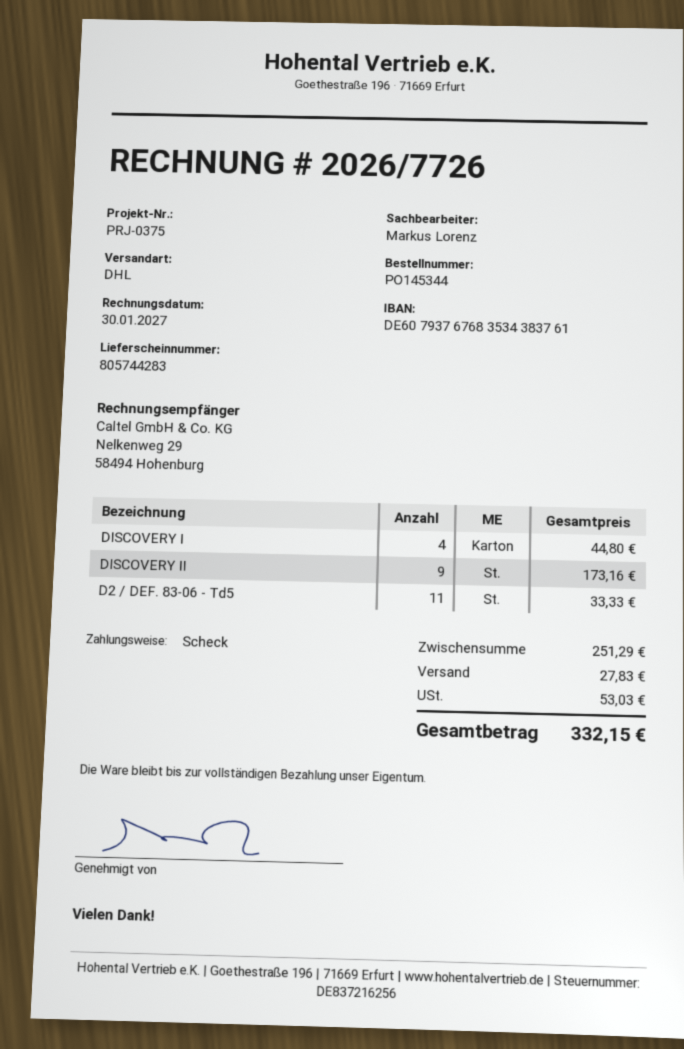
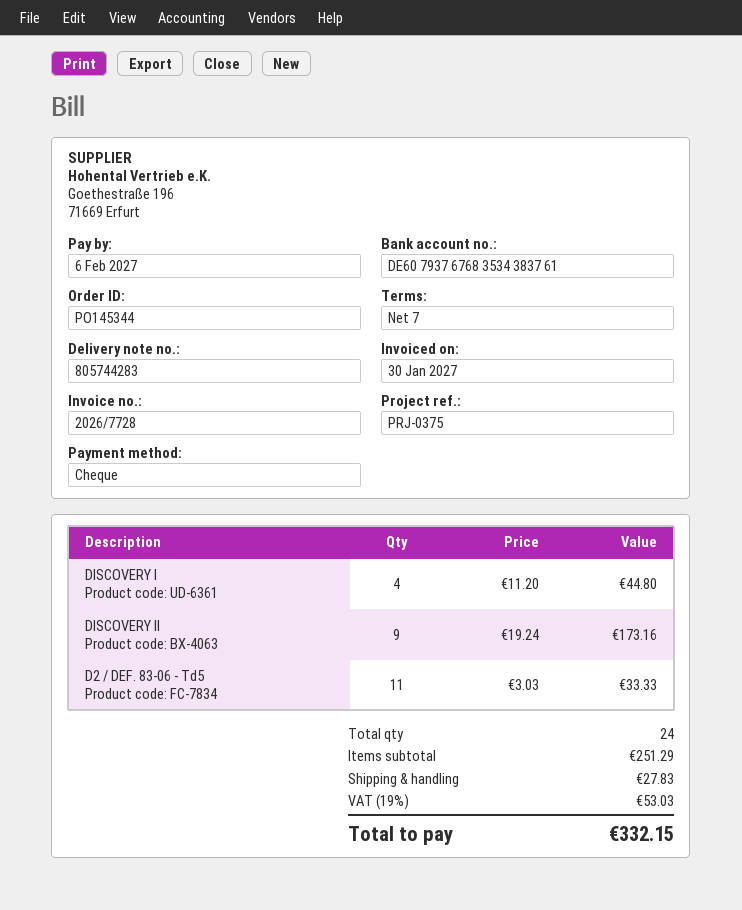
invoice number: 2026/7726 -> 2026/7728

